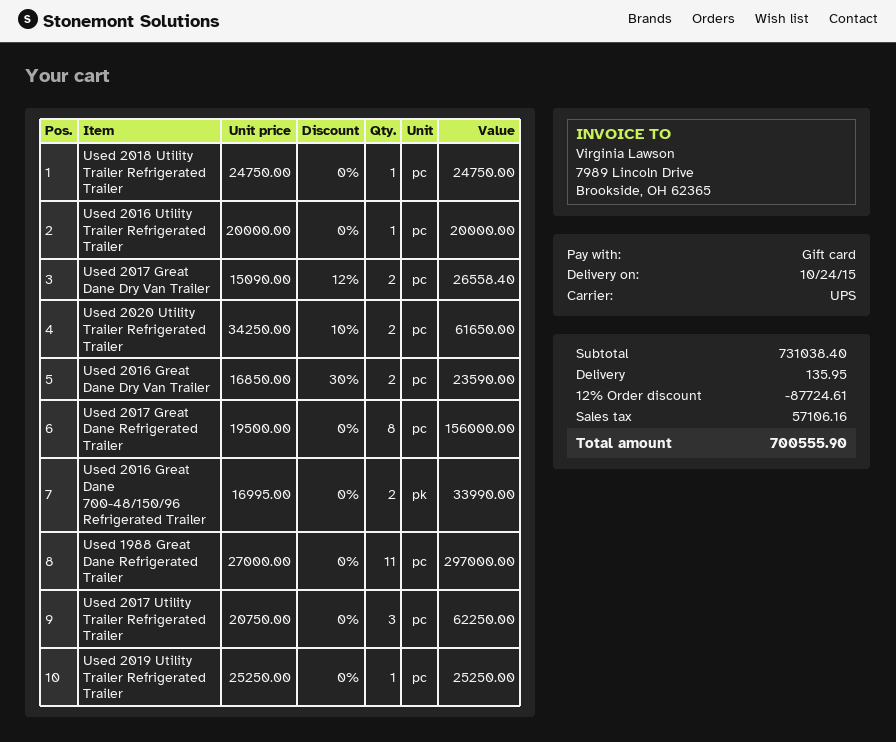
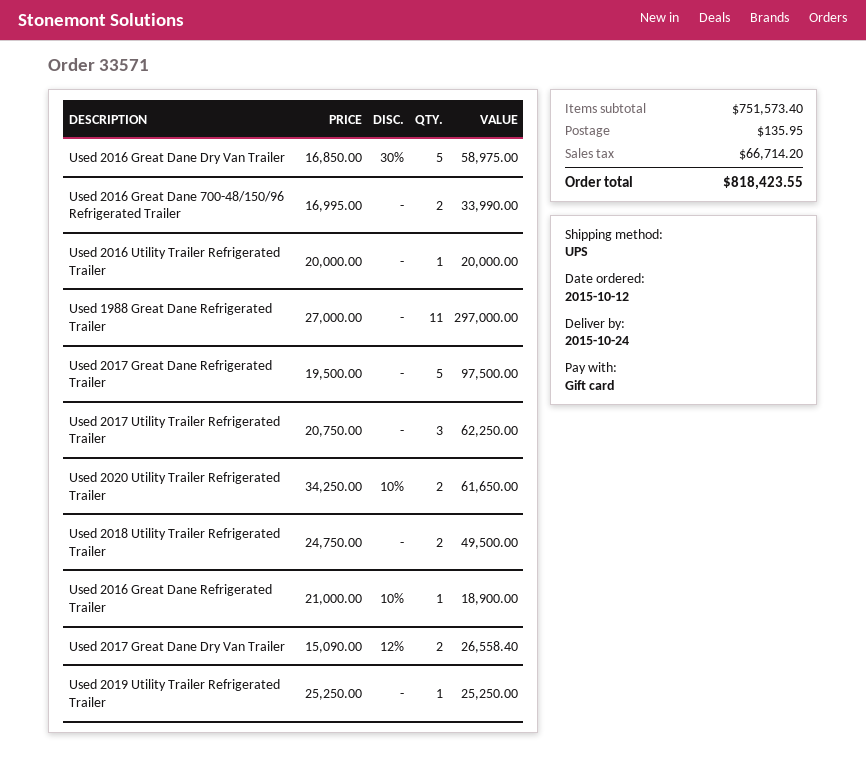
Used 2018 Utility Trailer Refrigerated Trailer: 1 x 24750.00 = 24750.00 -> 2 x 24750.00 = 49500.00
Used 2016 Great Dane Dry Van Trailer: 2 x 16850.00 - 30% = 23590.00 -> 5 x 16850.00 - 30% = 58975.00
Used 2017 Great Dane Refrigerated Trailer: 8 x 19500.00 = 156000.00 -> 5 x 19500.00 = 97500.00
Used 2016 Great Dane Refrigerated Trailer: none -> 1 x 21000.00 - 10% = 18900.00
subtotal: 731038.40 -> 751573.40
discount: 12% = 87724.61 -> none
tax: 57106.16 -> 66714.20
total: 700555.90 -> 818423.55

